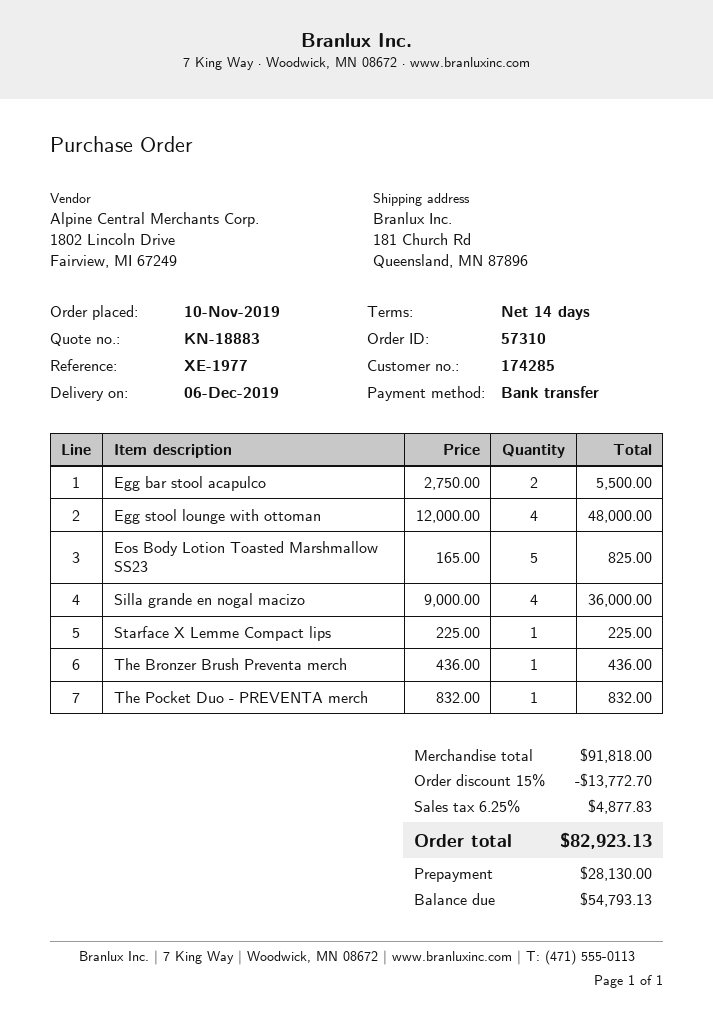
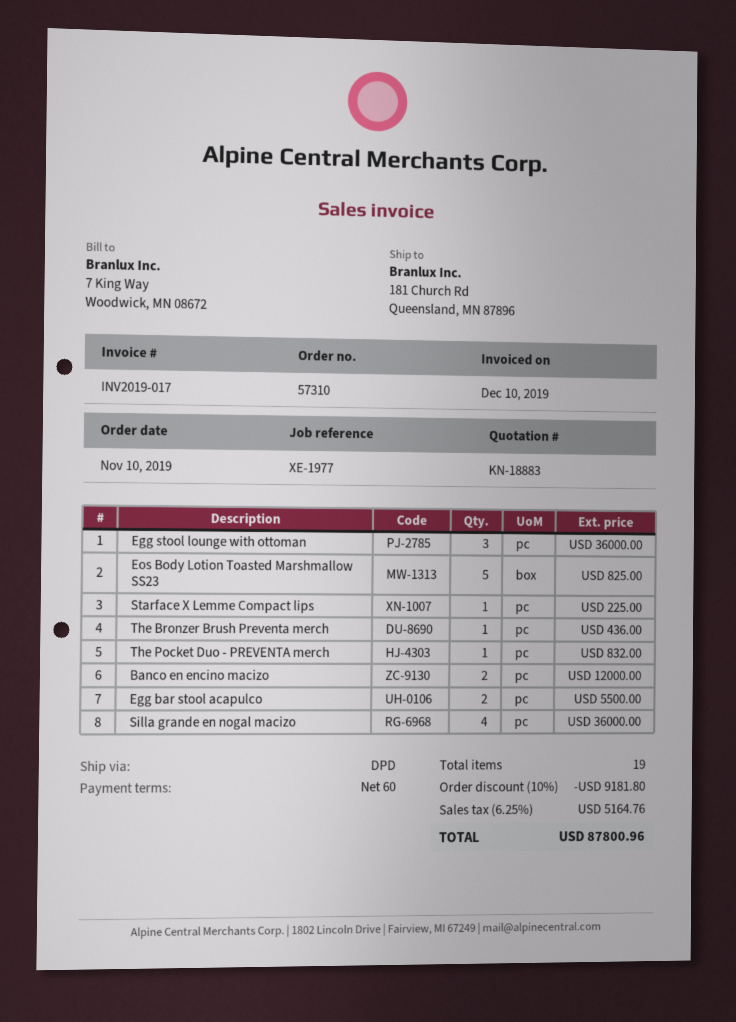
payment terms: 14 days -> 60 days
Egg stool lounge with ottoman: 4 for 48000.00 -> 3 for 36000.00
Banco en encino macizo: none -> 2 for 12000.00
discount: 15% = 13772.70 -> 10% = 9181.80
tax: 6.25% = 4877.83 -> 6.25% = 5164.76
total: 82923.13 -> 87800.96

